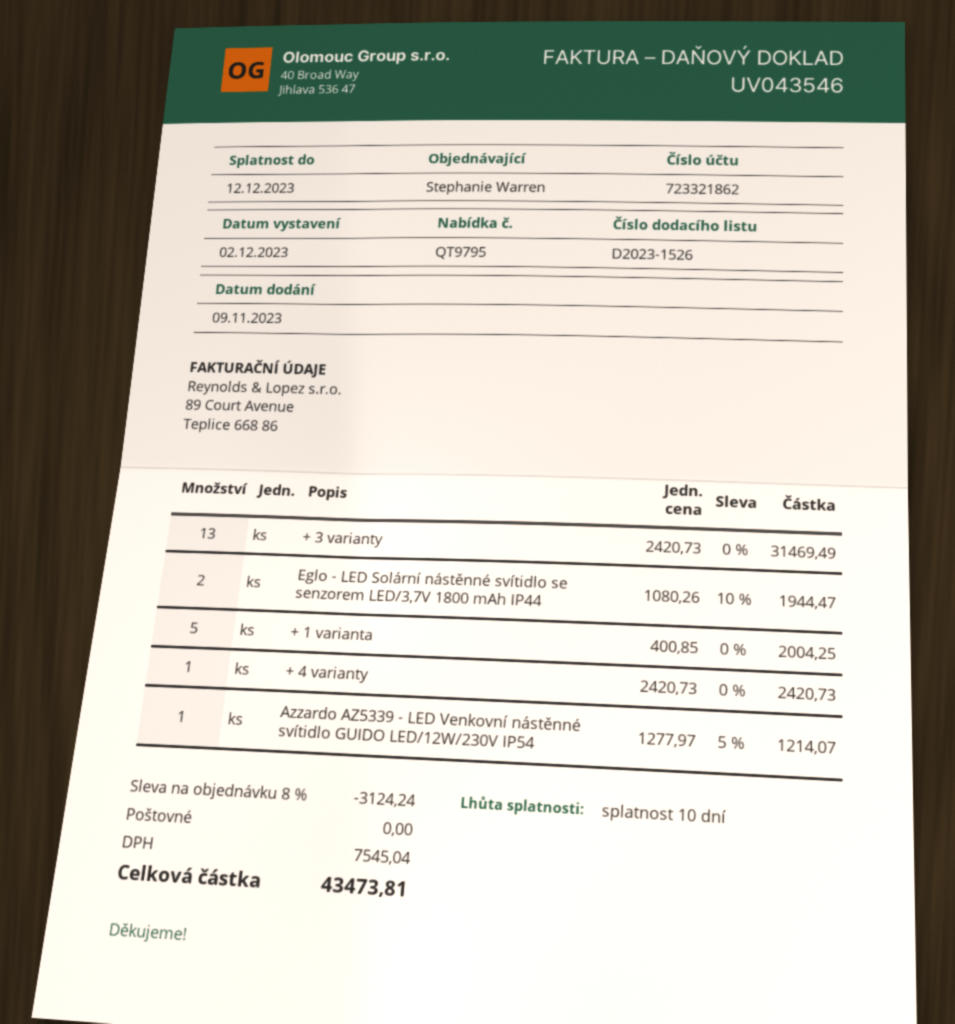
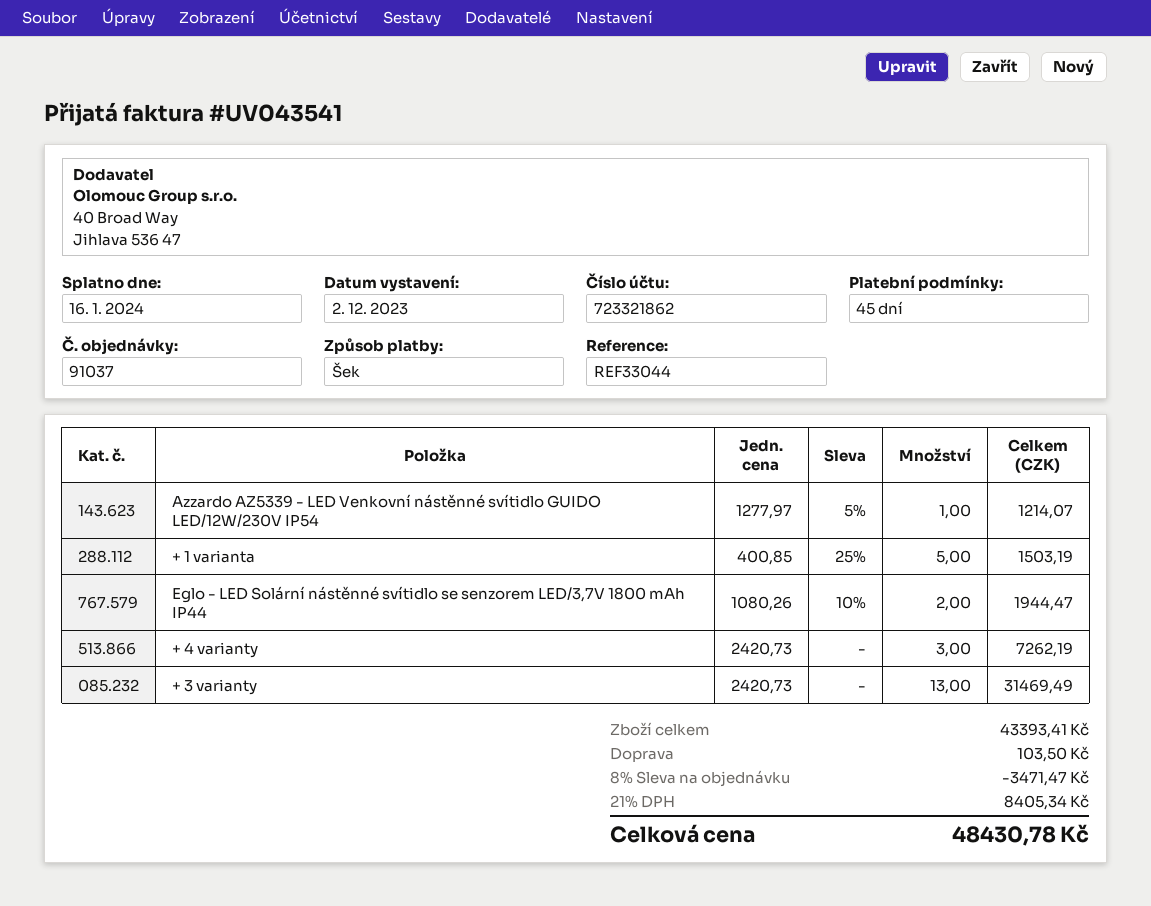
invoice number: UV043546 -> UV043541
payment terms: 10 days -> 45 days
due date: 2023-12-12 -> 2024-01-16
+ 1 varianta: 5 x 400.85 = 2004.25 -> 5 x 400.85 - 25% = 1503.19
+ 4 varianty: 1 x 2420.73 = 2420.73 -> 3 x 2420.73 = 7262.19
discount: 8% = 3124.24 -> 8% = 3471.47
shipping: 0.00 -> 103.50
tax: 7545.04 -> 8405.34
total: 43473.81 -> 48430.78

